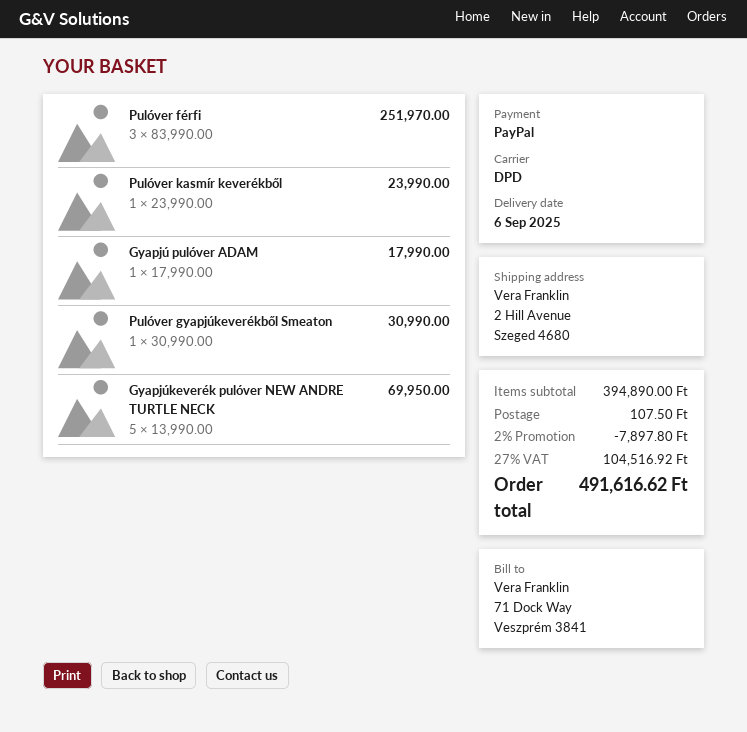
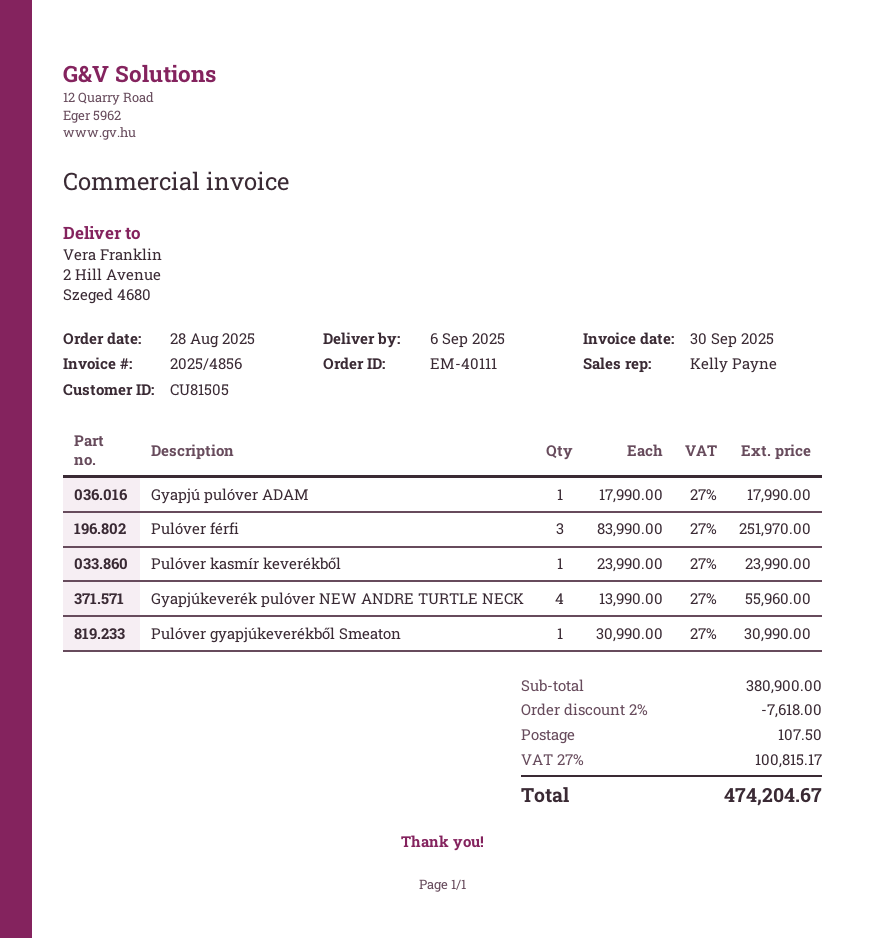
Gyapjúkeverék pulóver NEW ANDRE TURTLE NECK: 5 x 13990.00 = 69950.00 -> 4 x 13990.00 = 55960.00
subtotal: 394890.00 -> 380900.00
discount: 2% = 7897.80 -> 2% = 7618.00
tax: 27% = 104516.92 -> 27% = 100815.17
total: 491616.62 -> 474204.67

